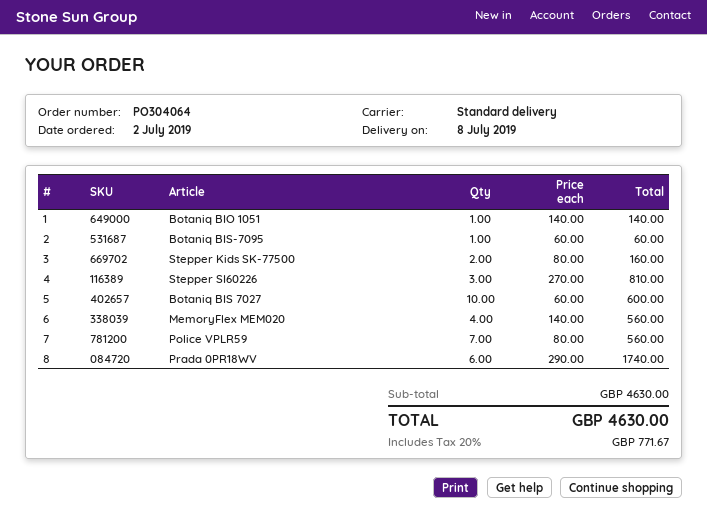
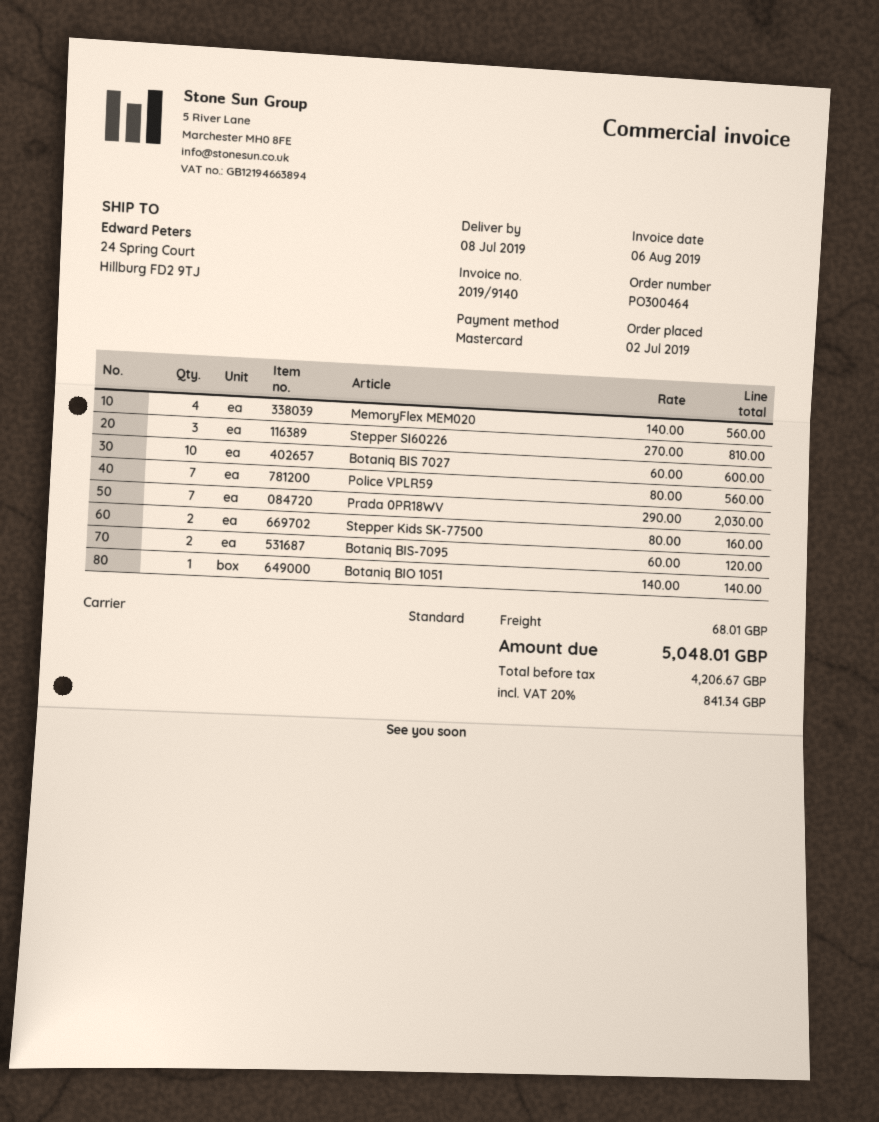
order number: PO304064 -> PO300464
Botaniq BIS-7095: 1 x 60.00 = 60.00 -> 2 x 60.00 = 120.00
Prada 0PR18WV: 6 x 290.00 = 1740.00 -> 7 x 290.00 = 2030.00
shipping: none -> 68.01
tax: 20% = 771.67 -> 20% = 841.34
total: 4630.00 -> 5048.01

